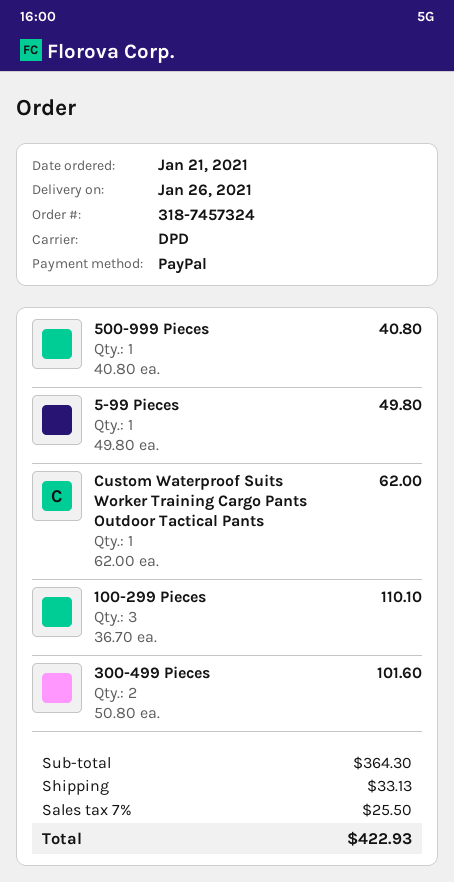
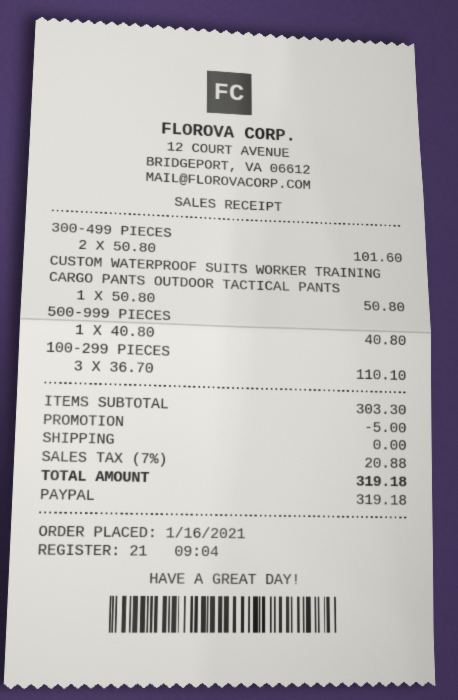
order date: 2021-01-21 -> 2021-01-16
5-99 Pieces: 1 x 49.80 = 49.80 -> none
Custom Waterproof Suits Worker Training Cargo Pants Outdoor Tactical Pants: 1 x 62.00 = 62.00 -> 1 x 50.80 = 50.80
subtotal: 364.30 -> 303.30
discount: none -> 5.00
shipping: 33.13 -> 0.00
tax: 7% = 25.50 -> 7% = 20.88
total: 422.93 -> 319.18

